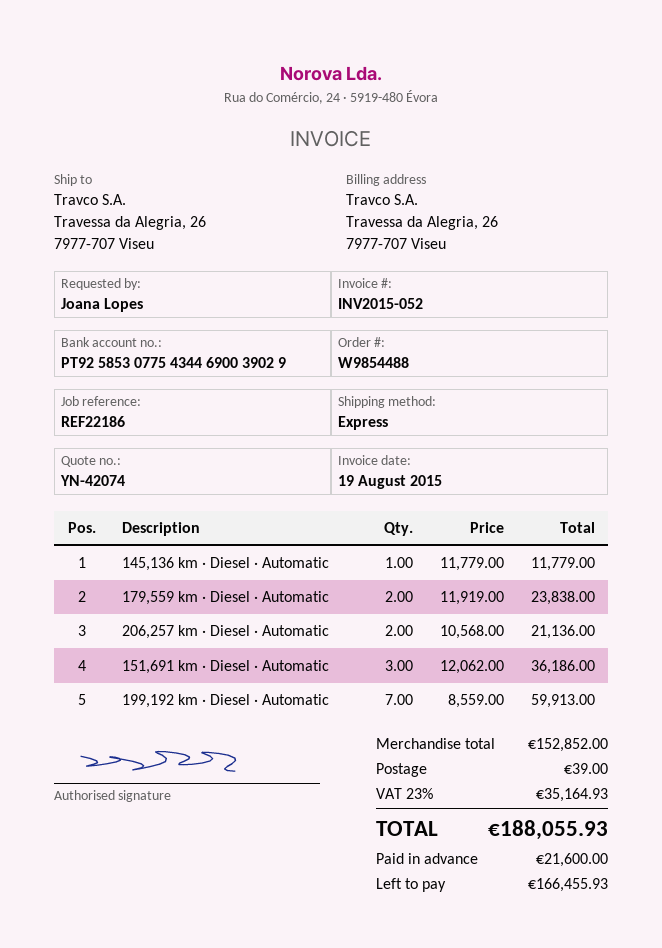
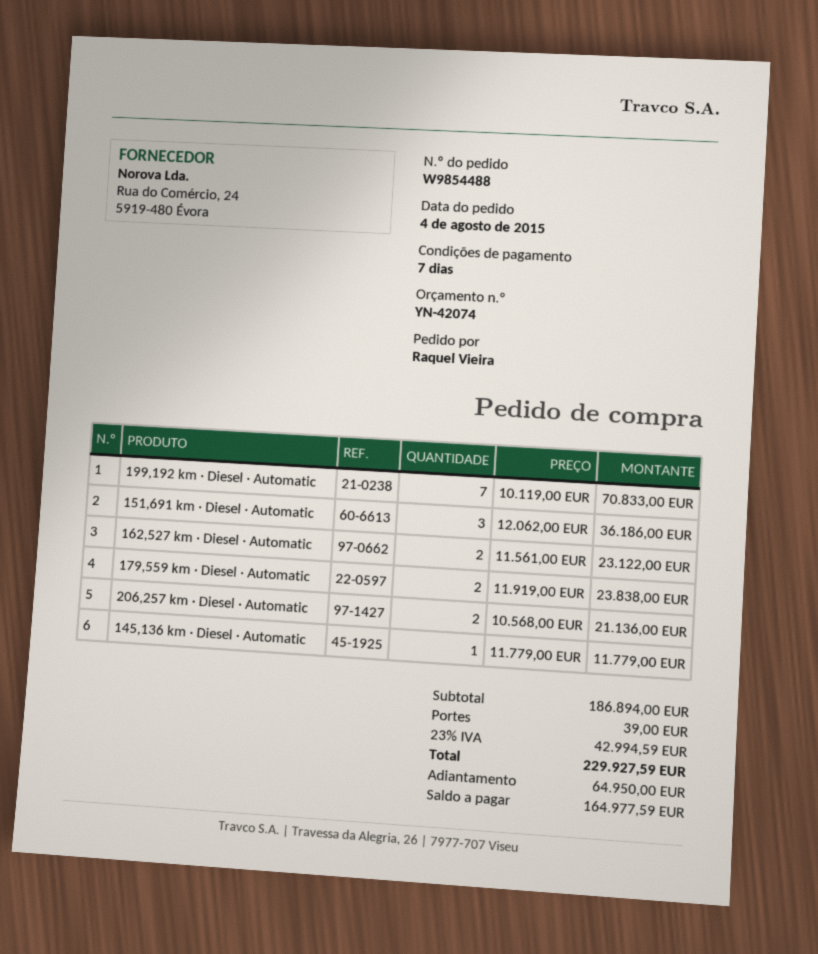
ordered by: Joana Lopes -> Raquel Vieira
199,192 km · Diesel · Automatic: 7 x 8559.00 = 59913.00 -> 7 x 10119.00 = 70833.00
162,527 km · Diesel · Automatic: none -> 2 x 11561.00 = 23122.00
subtotal: 152852.00 -> 186894.00
tax: 23% = 35164.93 -> 23% = 42994.59
total: 188055.93 -> 229927.59
deposit: 21600.00 -> 64950.00
balance: 166455.93 -> 164977.59

